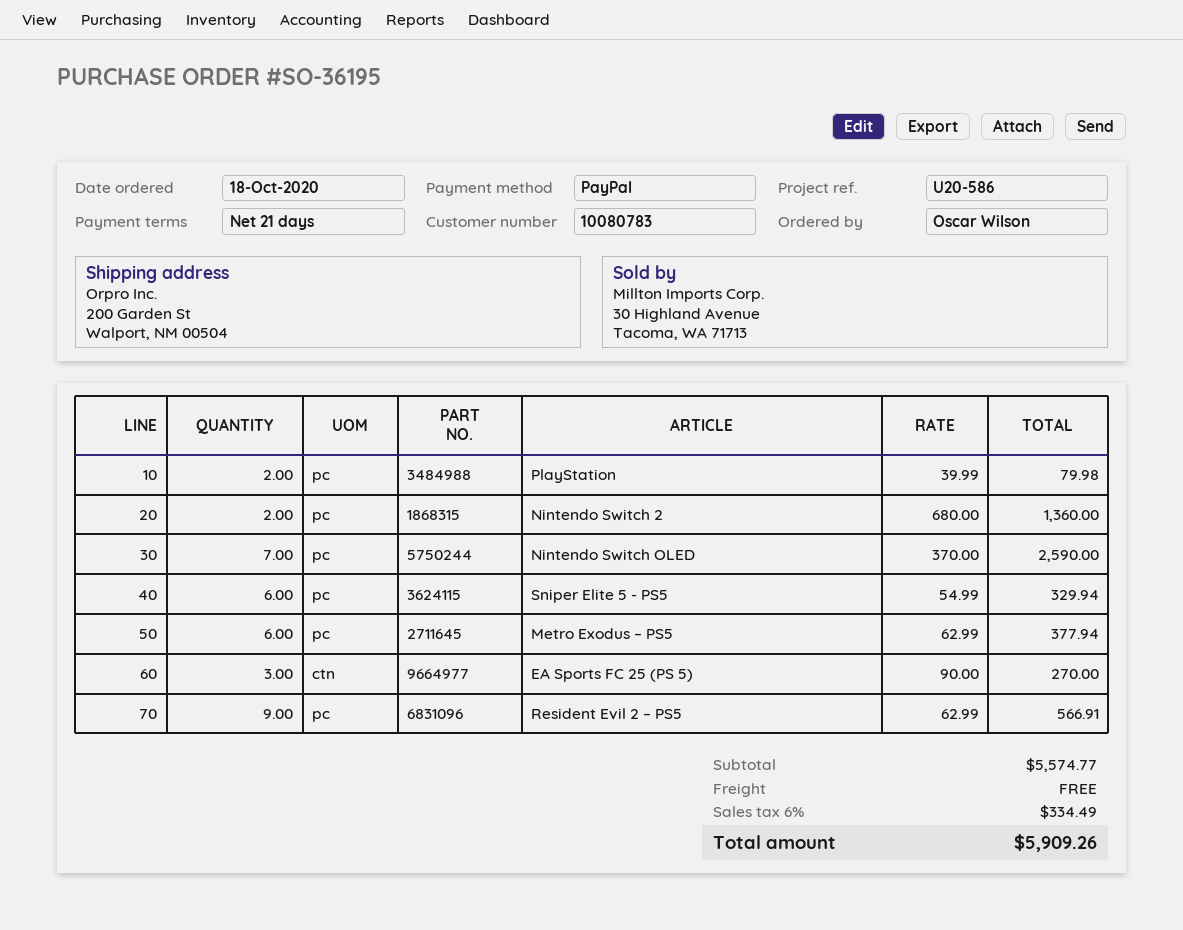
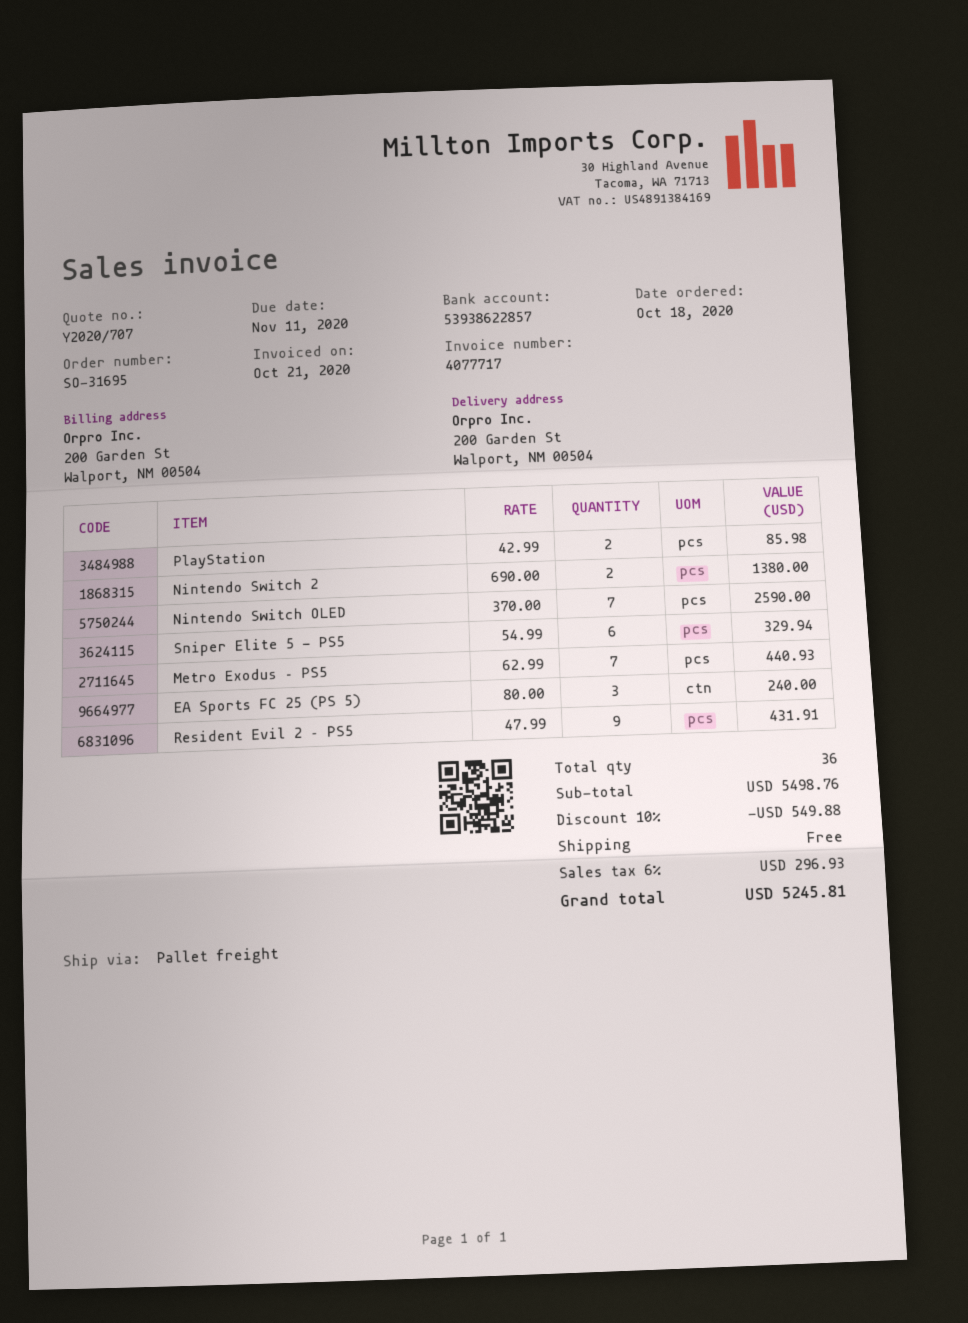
order number: SO-36195 -> SO-31695
PlayStation: 2 x 39.99 = 79.98 -> 2 x 42.99 = 85.98
Nintendo Switch 2: 2 x 680.00 = 1360.00 -> 2 x 690.00 = 1380.00
Metro Exodus – PS5: 6 x 62.99 = 377.94 -> 7 x 62.99 = 440.93
EA Sports FC 25 (PS 5): 3 x 90.00 = 270.00 -> 3 x 80.00 = 240.00
Resident Evil 2 – PS5: 9 x 62.99 = 566.91 -> 9 x 47.99 = 431.91
subtotal: 5574.77 -> 5498.76
discount: none -> 10% = 549.88
tax: 6% = 334.49 -> 6% = 296.93
total: 5909.26 -> 5245.81

